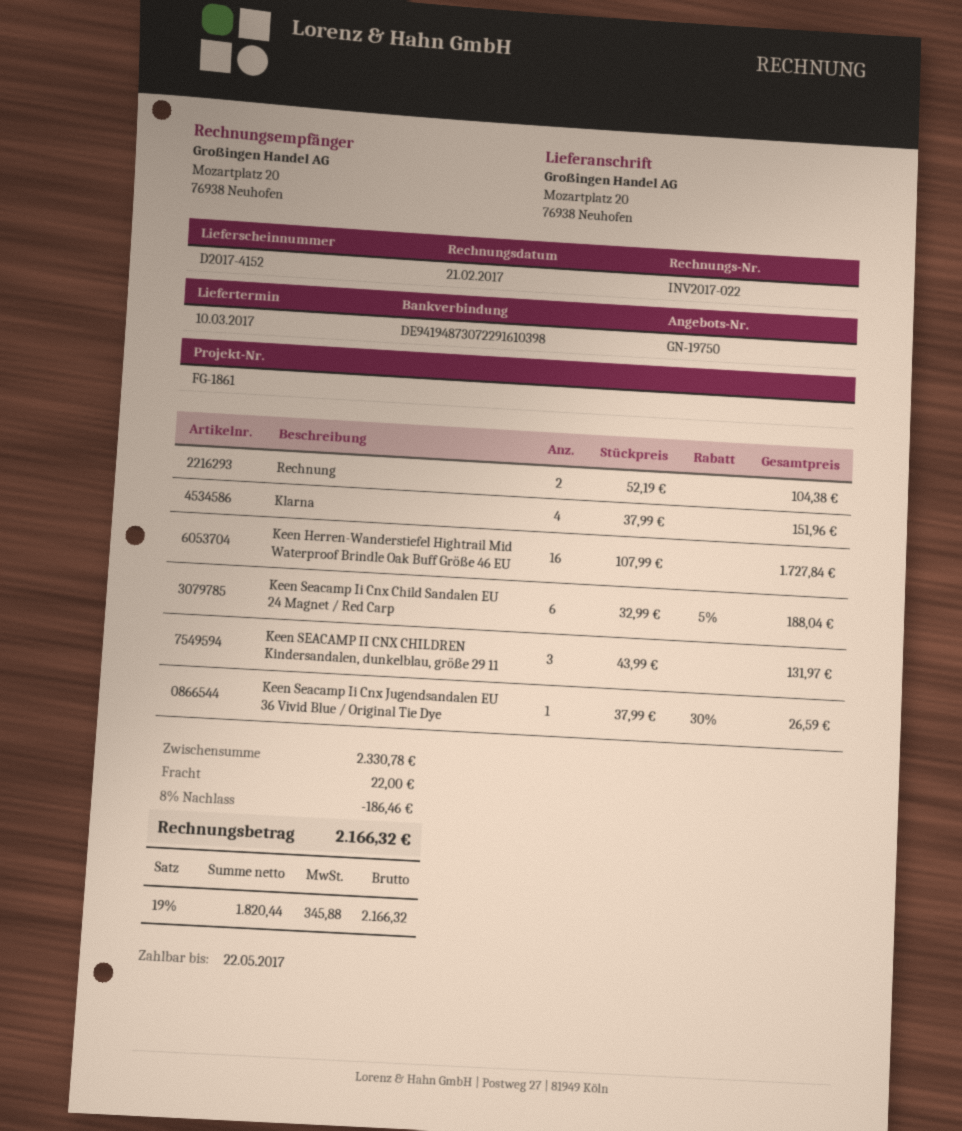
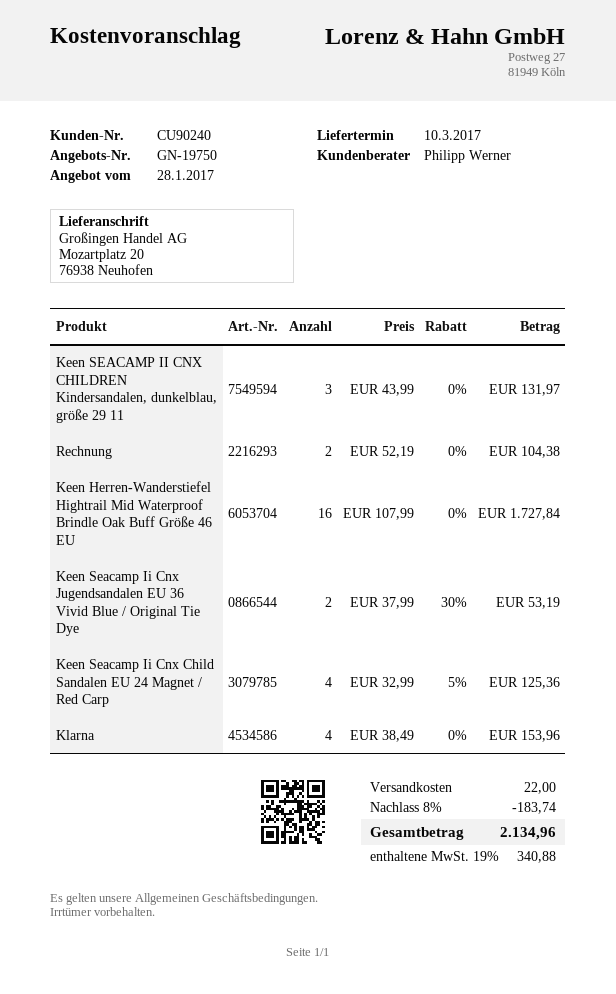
Klarna: 4 x 37.99 = 151.96 -> 4 x 38.49 = 153.96
Keen Seacamp Ii Cnx Child Sandalen EU 24 Magnet / Red Carp: 6 x 32.99 - 5% = 188.04 -> 4 x 32.99 - 5% = 125.36
Keen Seacamp Ii Cnx Jugendsandalen EU 36 Vivid Blue / Original Tie Dye: 1 x 37.99 - 30% = 26.59 -> 2 x 37.99 - 30% = 53.19
discount: 8% = 186.46 -> 8% = 183.74
tax: 19% = 345.88 -> 19% = 340.88
total: 2166.32 -> 2134.96

